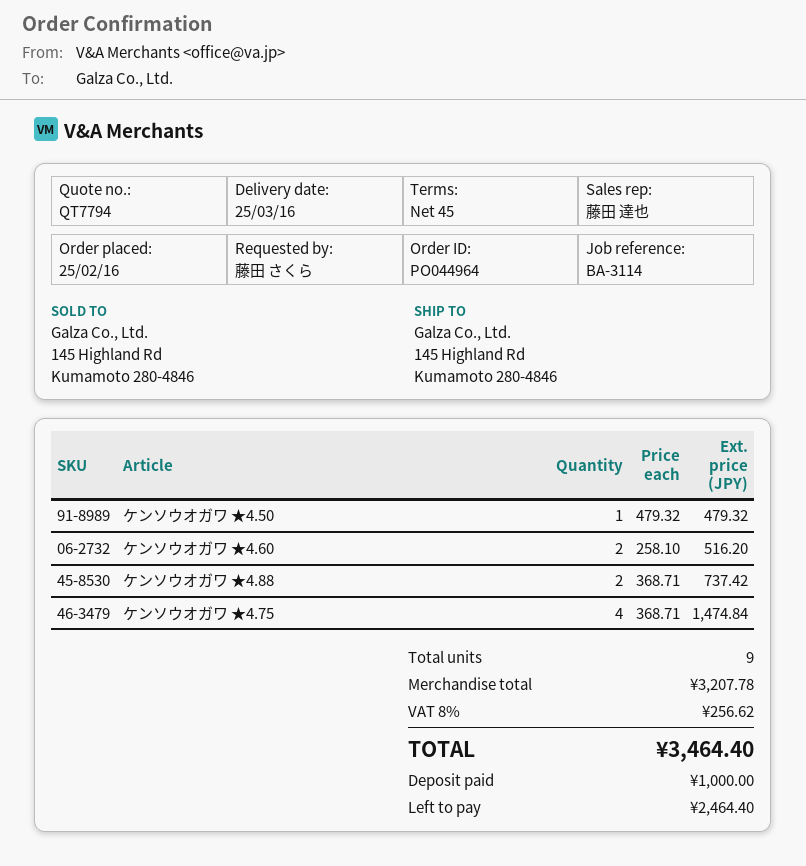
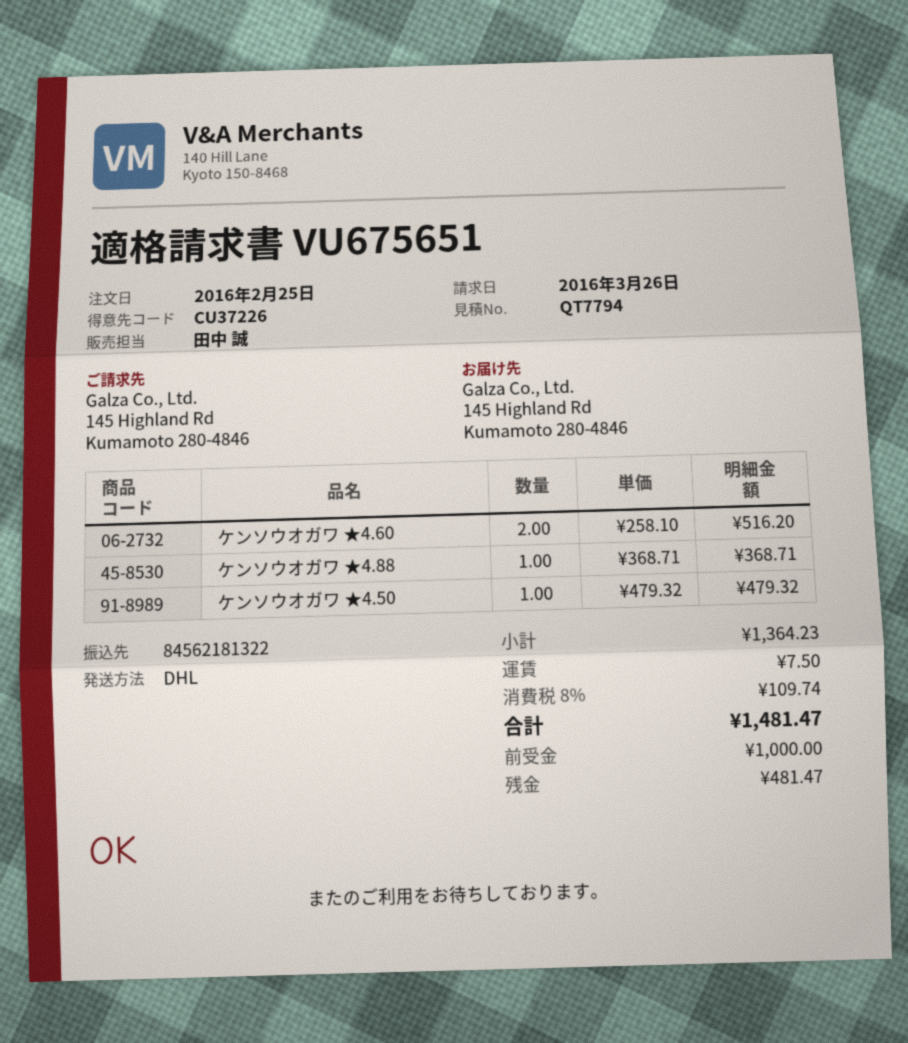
sales rep: 藤田 達也 -> 田中 誠
ケンソウオガワ ★4.88: 2 x 368.71 = 737.42 -> 1 x 368.71 = 368.71
ケンソウオガワ ★4.75: 4 x 368.71 = 1474.84 -> none
subtotal: 3207.78 -> 1364.23
shipping: none -> 7.50
tax: 8% = 256.62 -> 8% = 109.74
total: 3464.40 -> 1481.47
balance: 2464.40 -> 481.47

